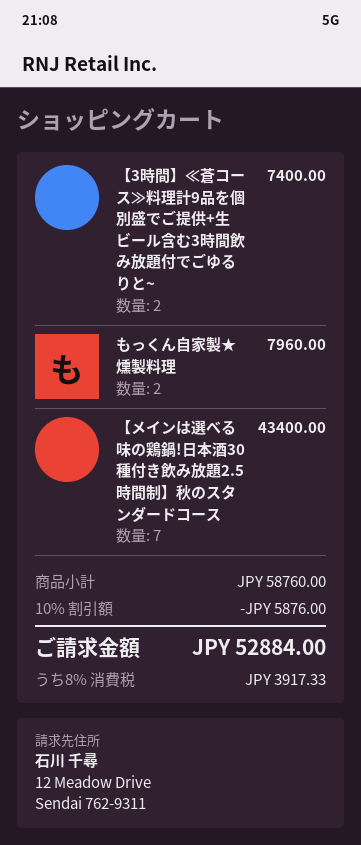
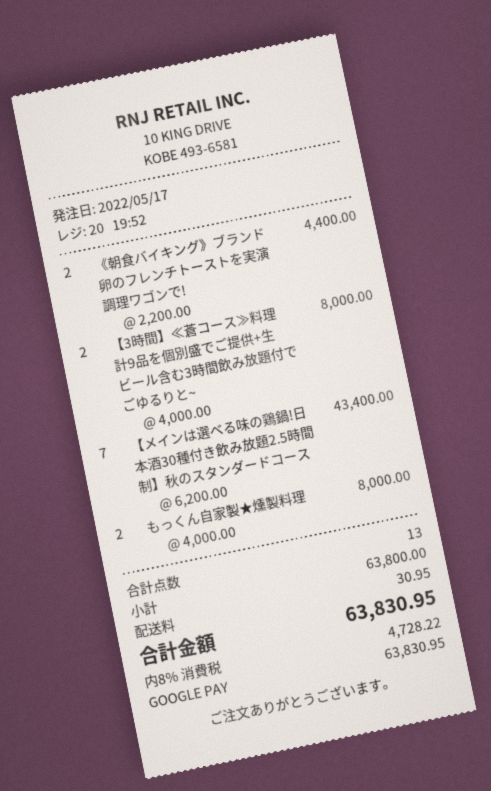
【3時間】≪蒼コース≫料理計9品を個別盛でご提供+生ビール含む3時間飲み放題付でごゆるりと~: 2 for 7400.00 -> 2 for 8000.00
もっくん自家製★燻製料理: 2 for 7960.00 -> 2 for 8000.00
《朝食バイキング》ブランド卵のフレンチトーストを実演調理ワゴンで!: none -> 2 for 4400.00
subtotal: 58760.00 -> 63800.00
discount: 10% = 5876.00 -> none
shipping: none -> 30.95
tax: 8% = 3917.33 -> 8% = 4728.22
total: 52884.00 -> 63830.95

